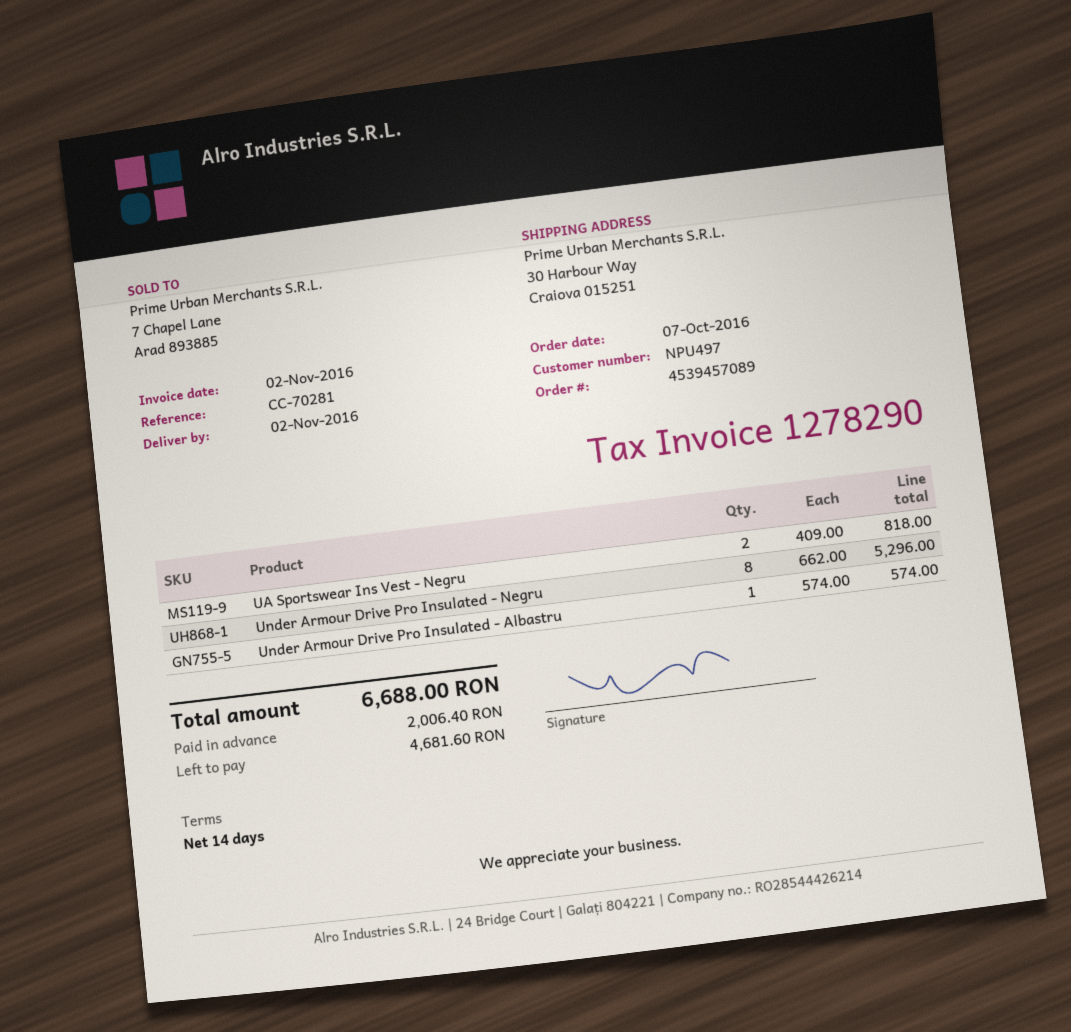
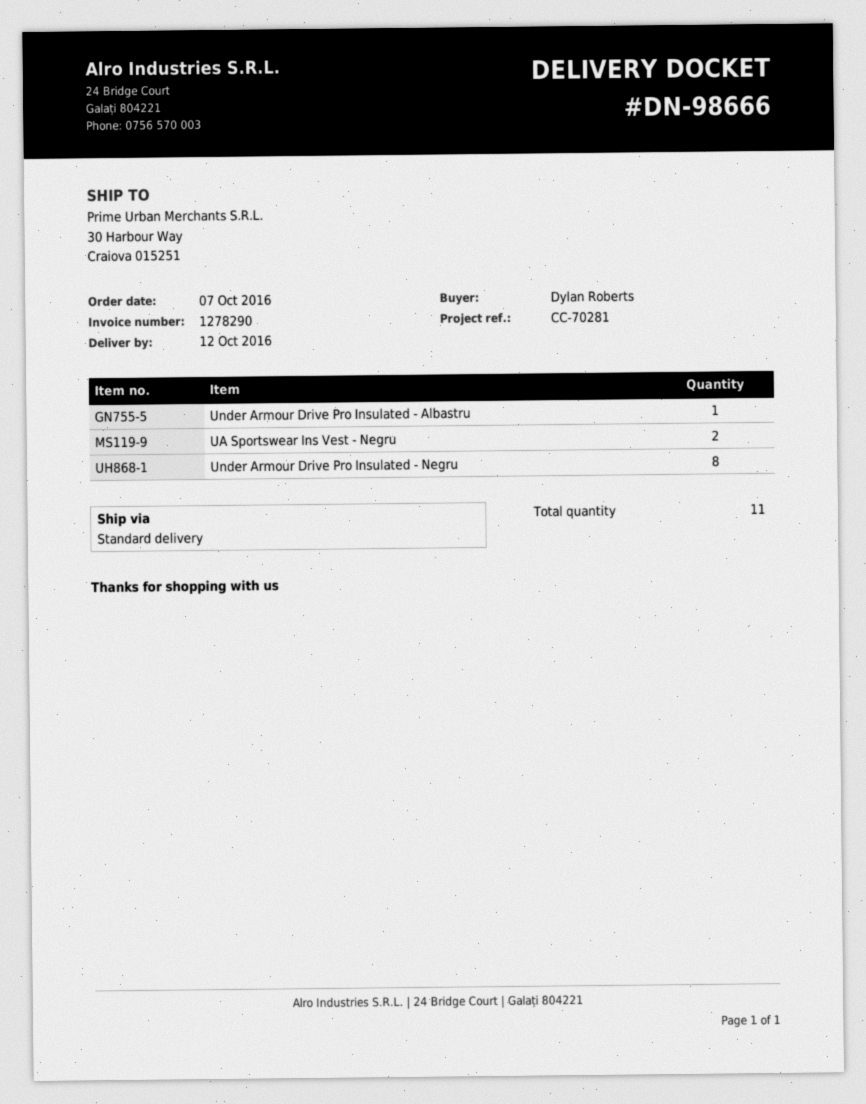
delivery date: 2016-11-02 -> 2016-10-12

